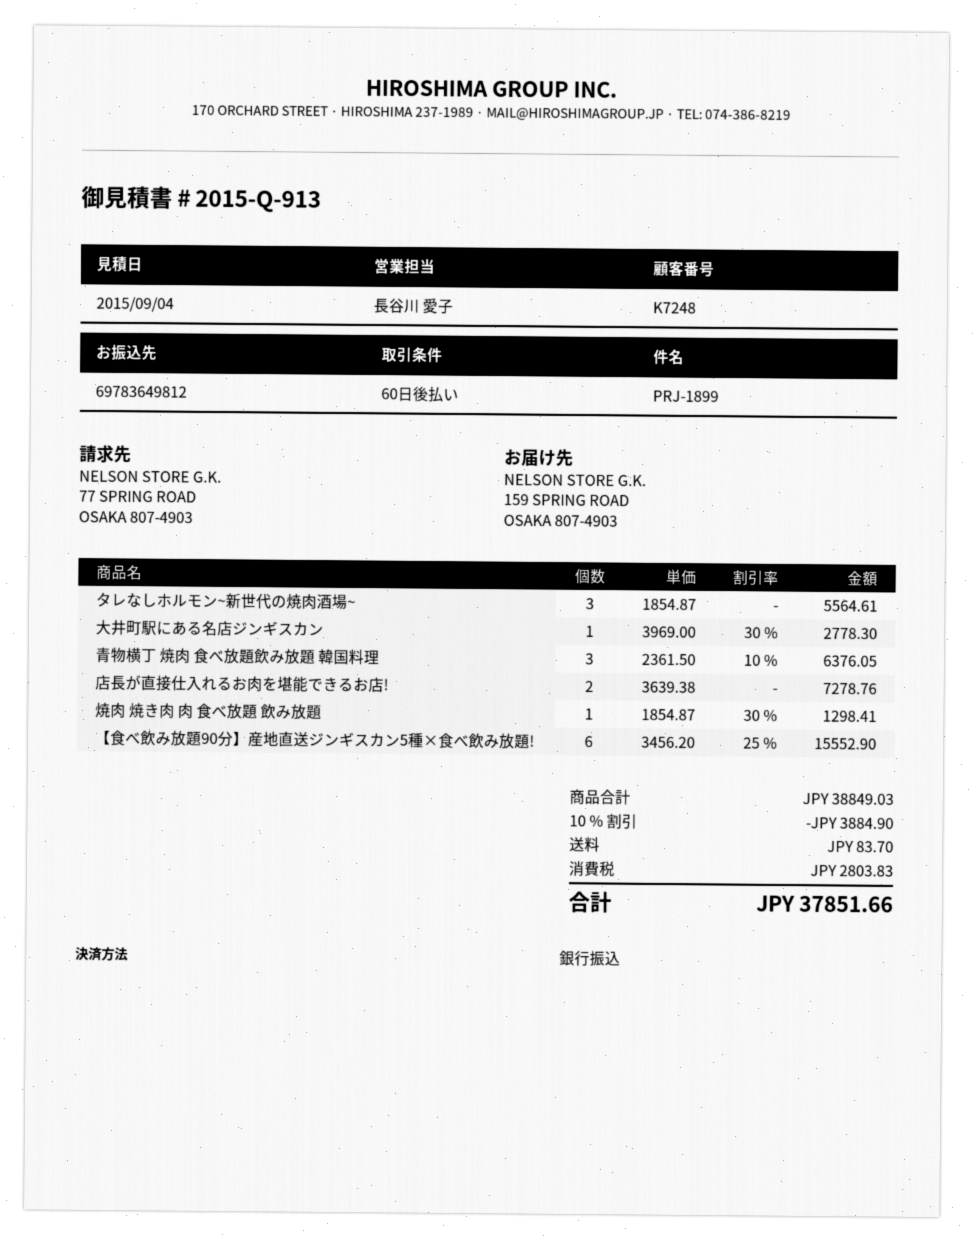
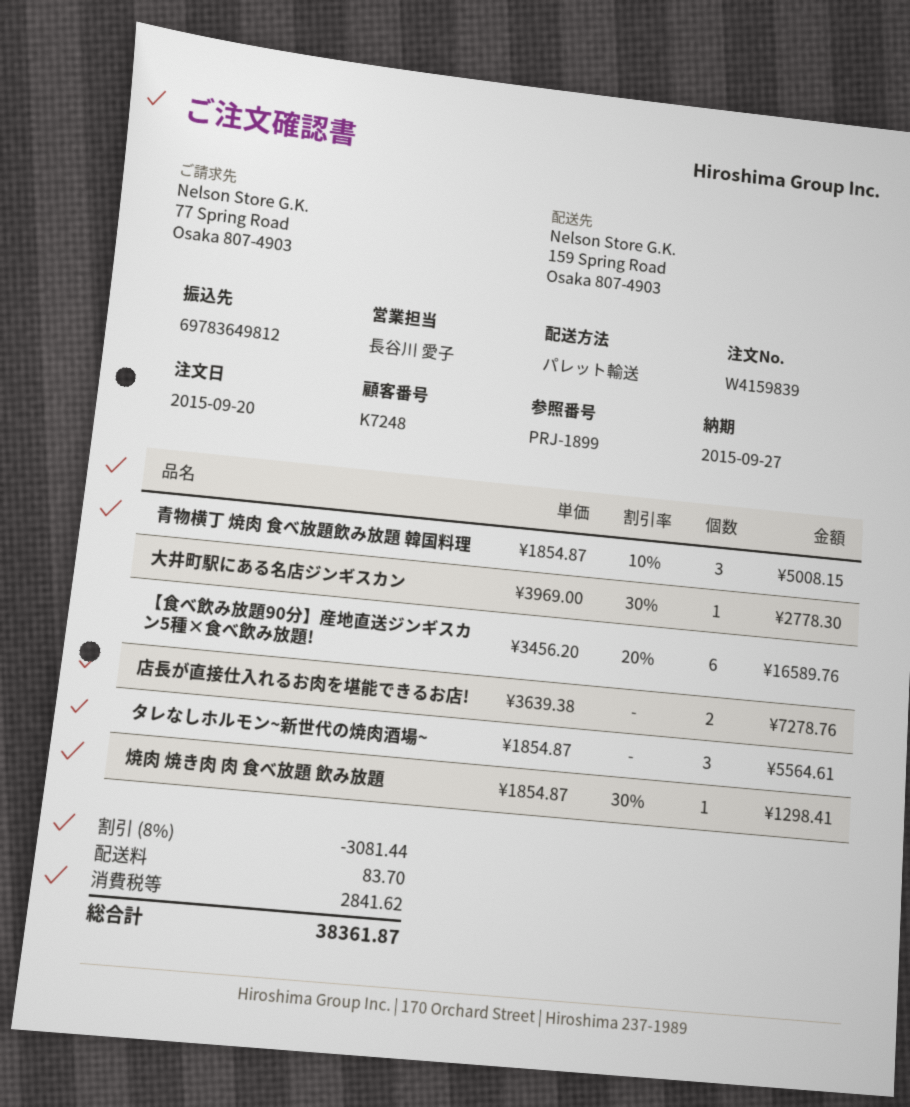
青物横丁 焼肉 食べ放題飲み放題 韓国料理: 3 x 2361.50 - 10% = 6376.05 -> 3 x 1854.87 - 10% = 5008.15
【食べ飲み放題90分】産地直送ジンギスカン5種×食べ飲み放題!: 6 x 3456.20 - 25% = 15552.90 -> 6 x 3456.20 - 20% = 16589.76
discount: 10% = 3884.90 -> 8% = 3081.44
tax: 2803.83 -> 2841.62
total: 37851.66 -> 38361.87

